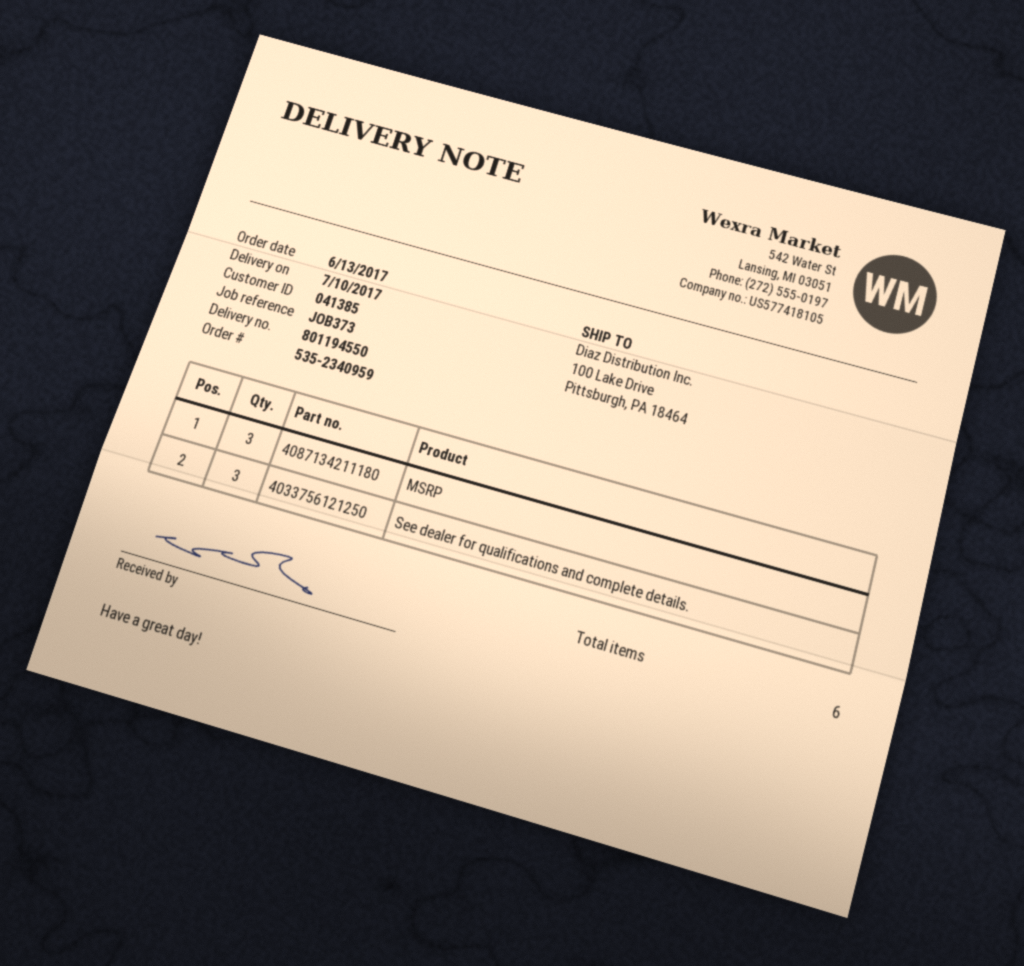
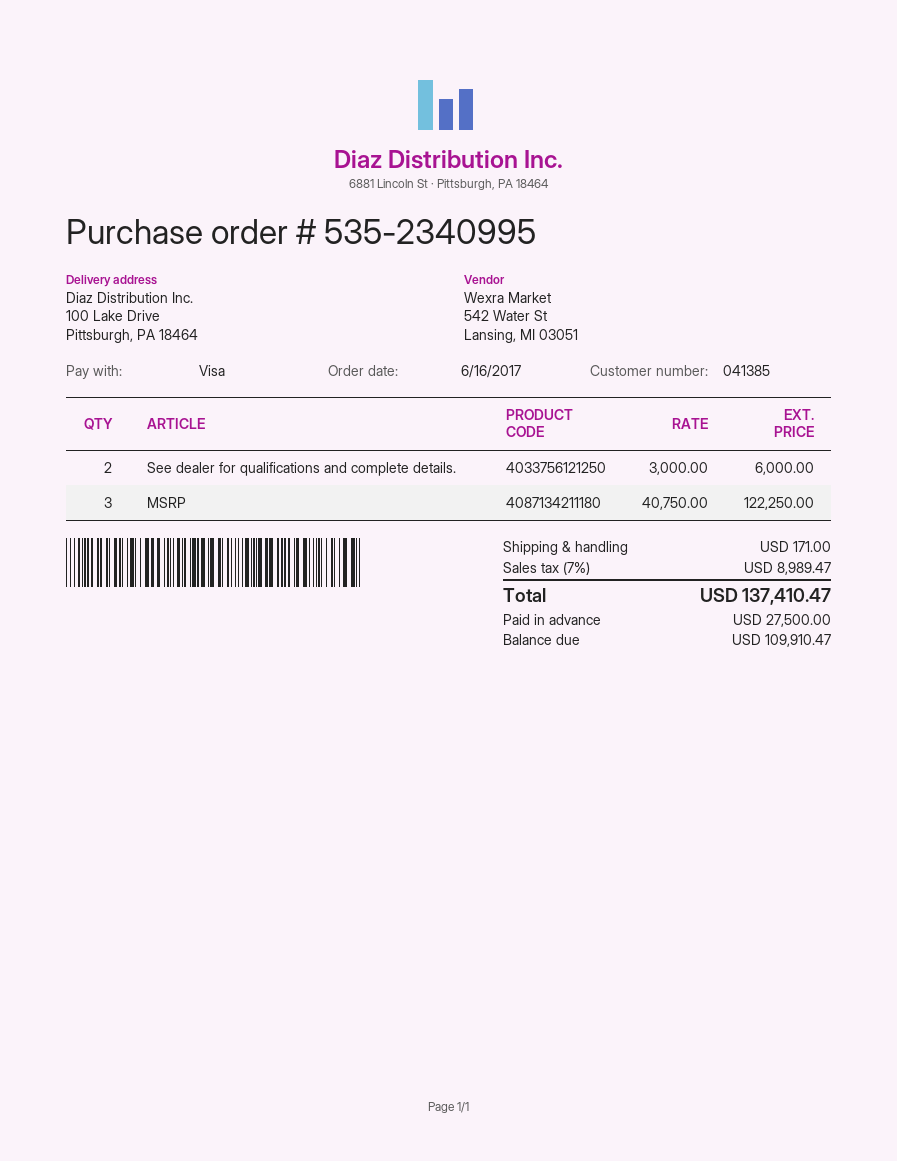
order number: 535-2340959 -> 535-2340995
order date: 2017-06-13 -> 2017-06-16
See dealer for qualifications and complete details.: 3 -> 2

